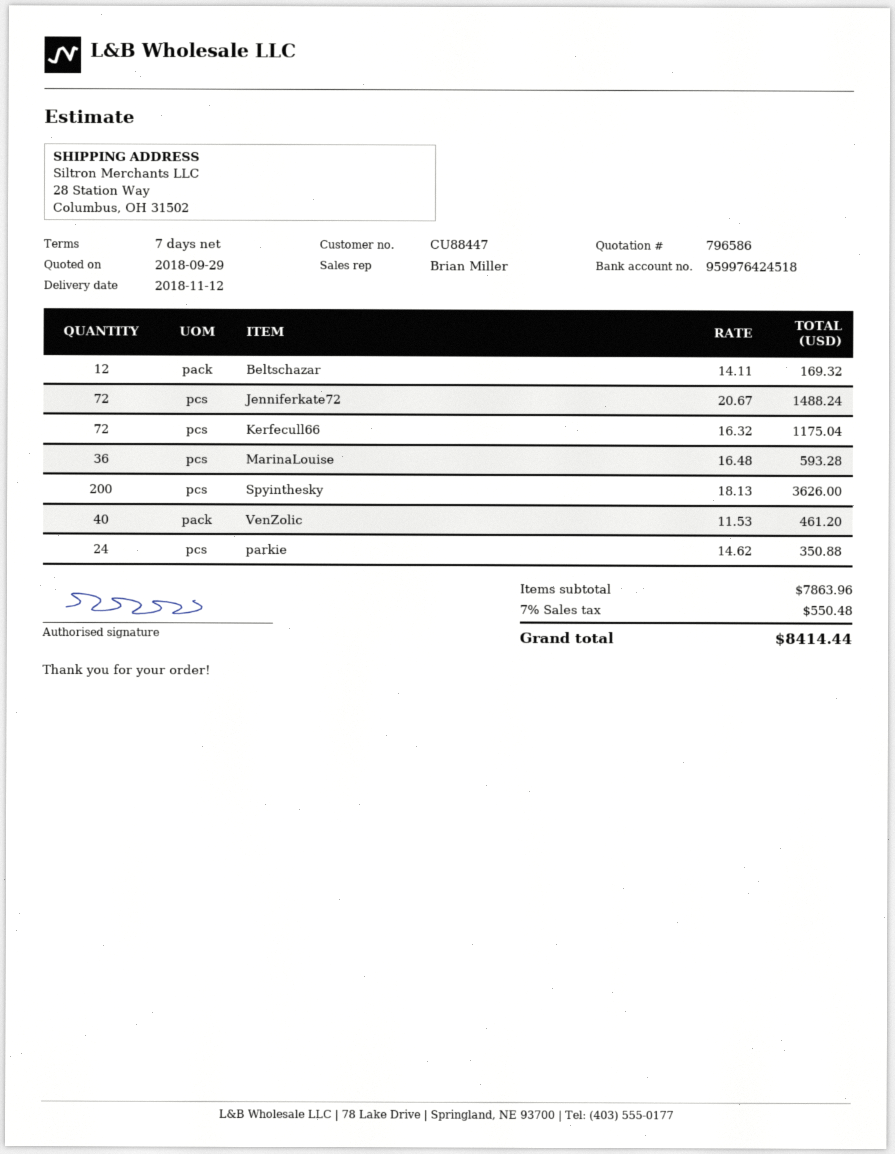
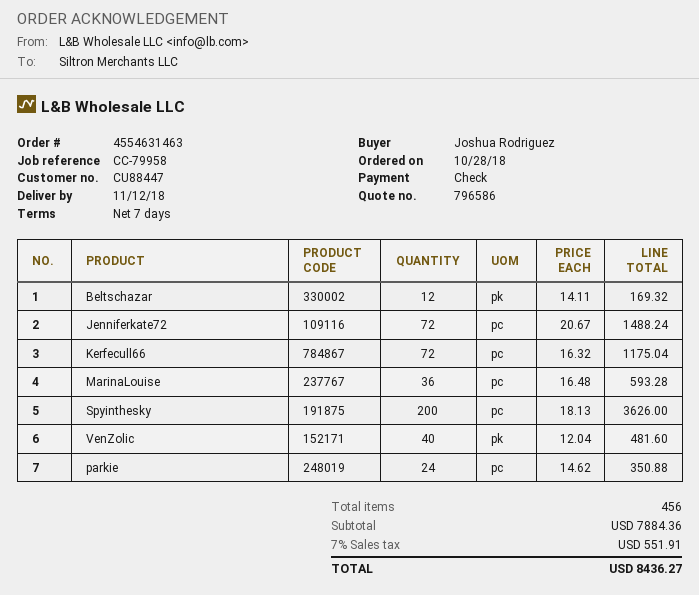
VenZolic: 40 x 11.53 = 461.20 -> 40 x 12.04 = 481.60
subtotal: 7863.96 -> 7884.36
tax: 7% = 550.48 -> 7% = 551.91
total: 8414.44 -> 8436.27

